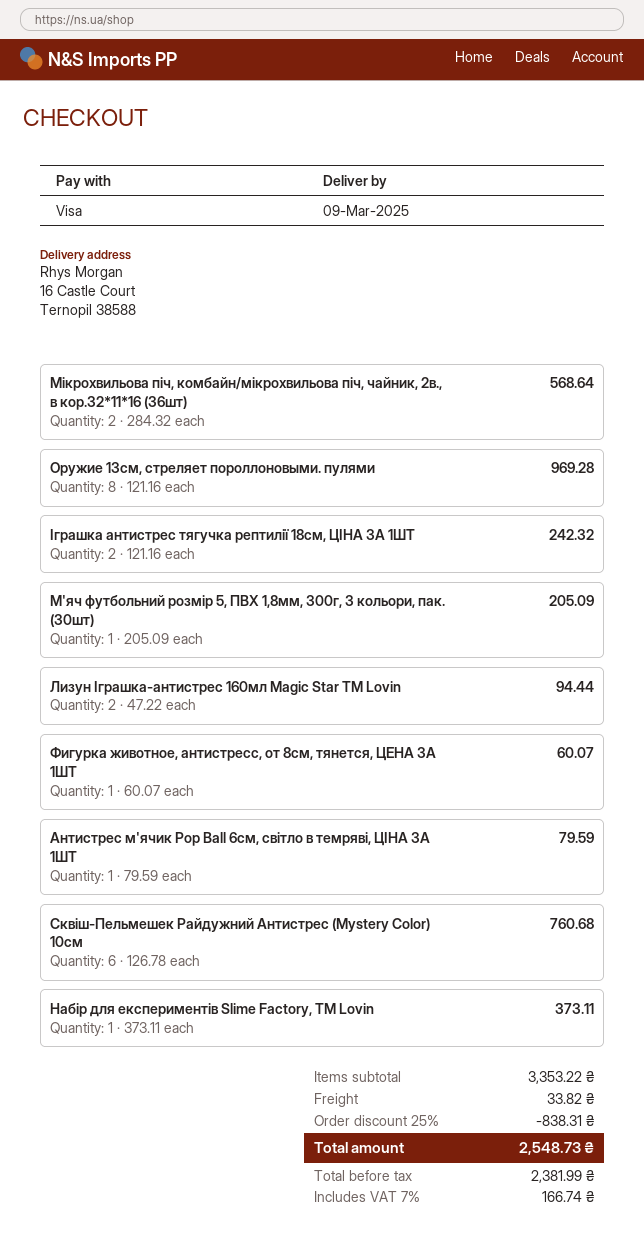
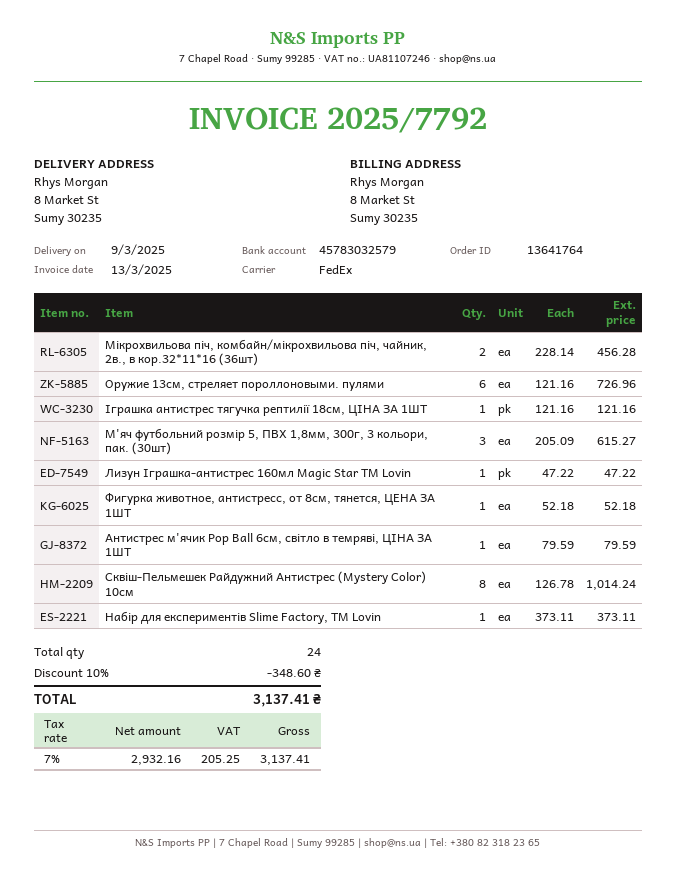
ship to: 16 Castle Court, Ternopil 38588 -> 8 Market St, Sumy 30235
Мікрохвильова піч, комбайн/мікрохвильова піч, чайник, 2в., в кор.32*11*16 (36шт): 2 x 284.32 = 568.64 -> 2 x 228.14 = 456.28
Оружие 13см, стреляет пороллоновыми. пулями: 8 x 121.16 = 969.28 -> 6 x 121.16 = 726.96
Іграшка антистрес тягучка рептилії 18см, ЦІНА ЗА 1ШТ: 2 x 121.16 = 242.32 -> 1 x 121.16 = 121.16
М'яч футбольний розмір 5, ПВХ 1,8мм, 300г, 3 кольори, пак. (30шт): 1 x 205.09 = 205.09 -> 3 x 205.09 = 615.27
Лизун Іграшка-антистрес 160мл Magic Star ТМ Lovin: 2 x 47.22 = 94.44 -> 1 x 47.22 = 47.22
Фигурка животное, антистресс, от 8см, тянется, ЦЕНА ЗА 1ШТ: 1 x 60.07 = 60.07 -> 1 x 52.18 = 52.18
Сквіш-Пельмешек Райдужний Антистрес (Mystery Color) 10см: 6 x 126.78 = 760.68 -> 8 x 126.78 = 1014.24
discount: 25% = 838.31 -> 10% = 348.60
shipping: 33.82 -> none
net: 2381.99 -> 2932.16
tax: 7% = 166.74 -> 7% = 205.25
total: 2548.73 -> 3137.41

